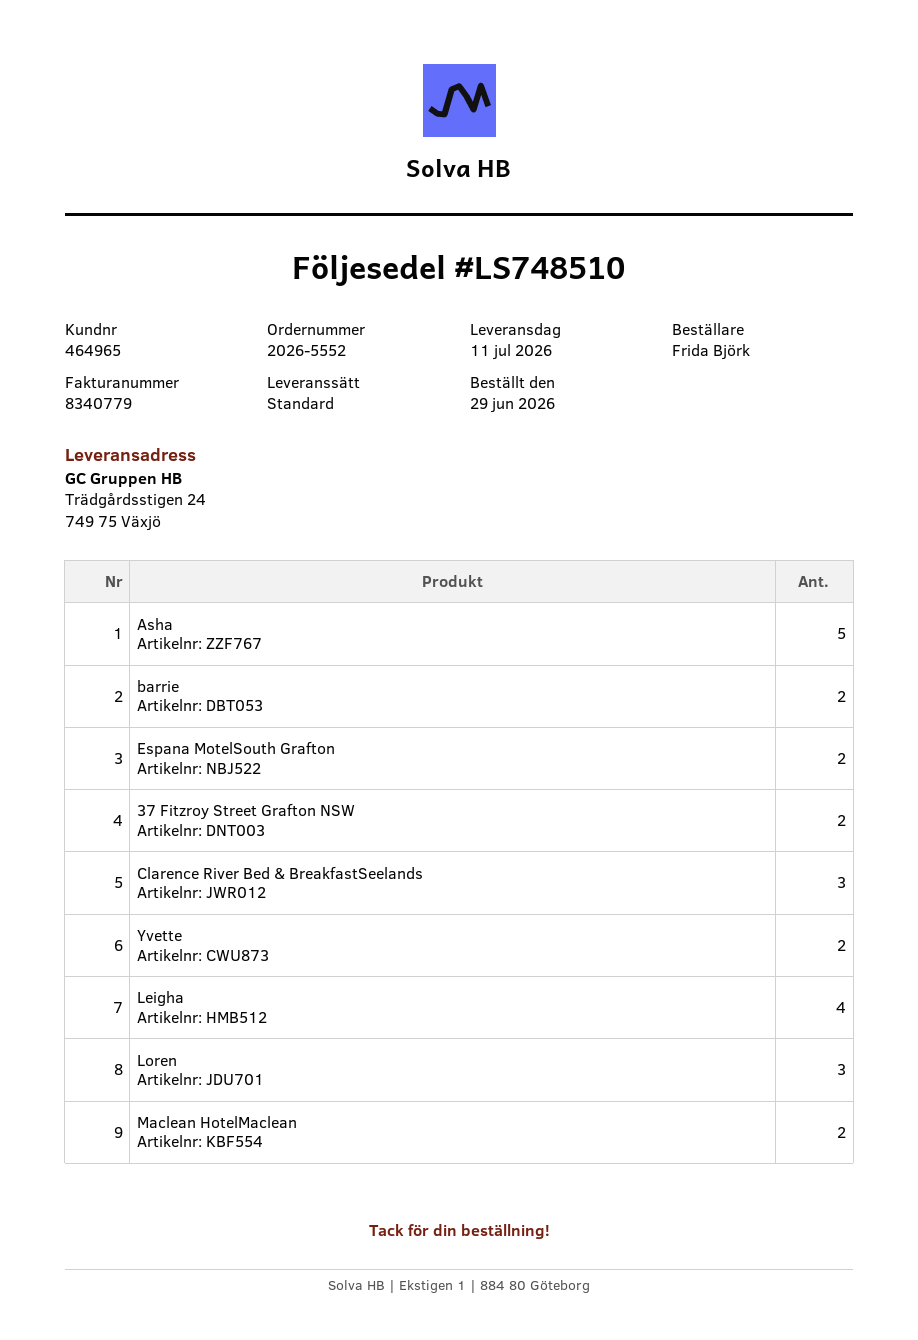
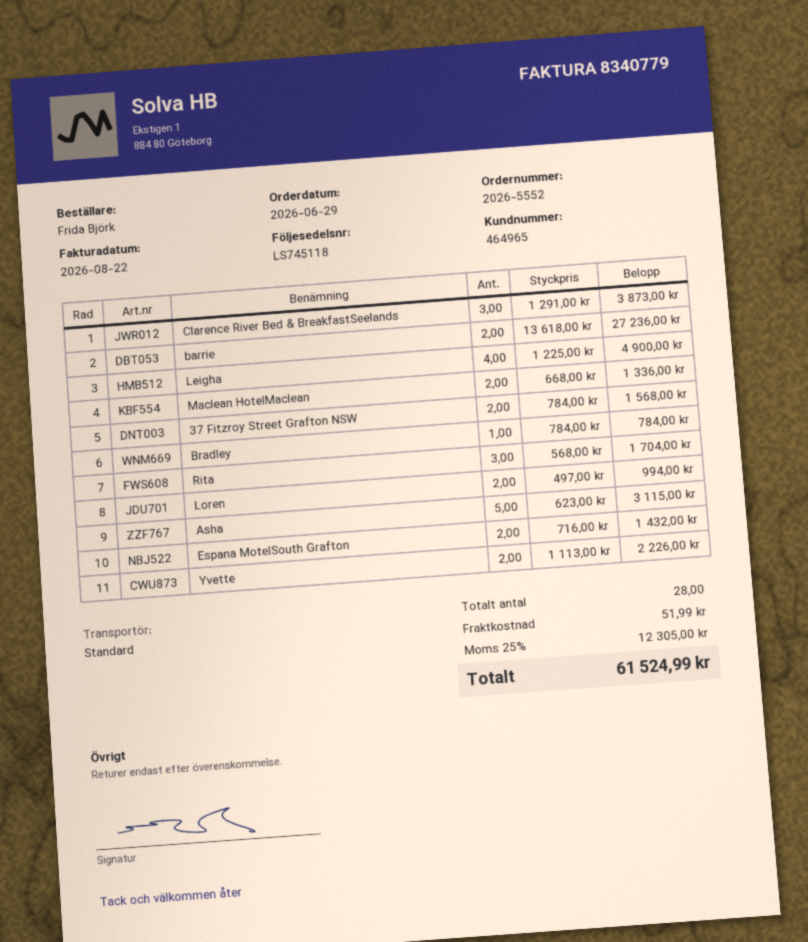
delivery note number: LS748510 -> LS745118
Loren: 3 -> 2
Bradley: none -> 1
Rita: none -> 3

